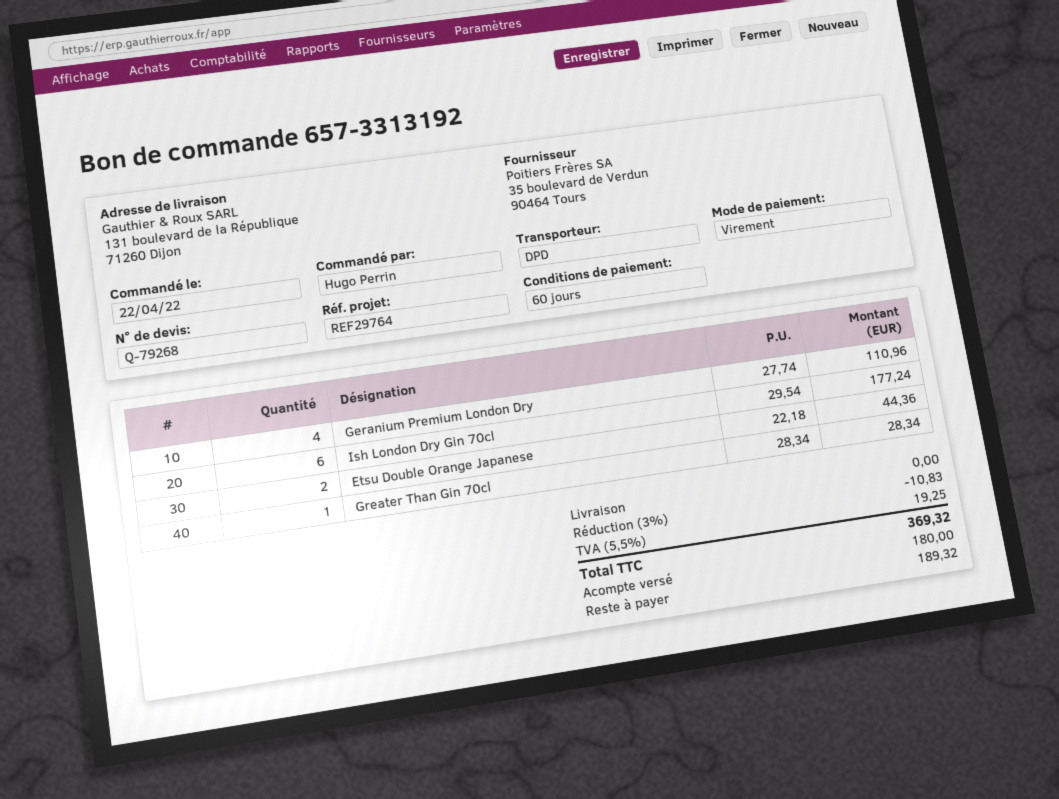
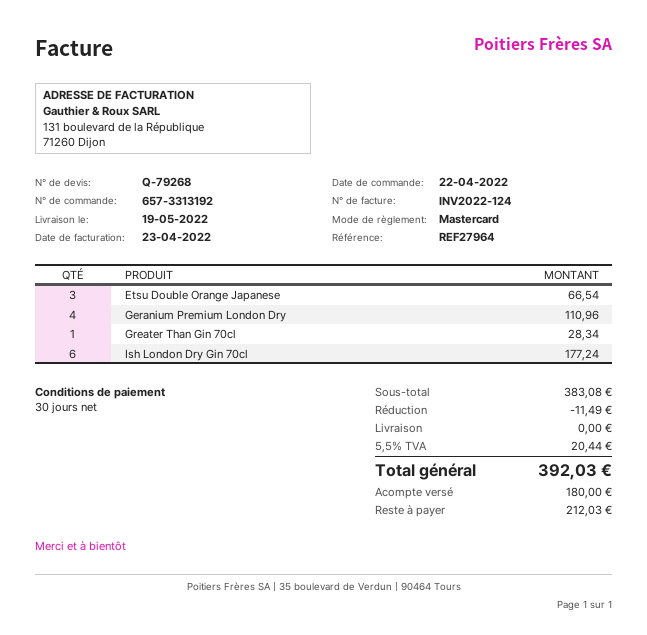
payment terms: 60 days -> 30 days
reference: REF29764 -> REF27964
payment method: bank transfer -> Mastercard
Etsu Double Orange Japanese: 2 for 44.36 -> 3 for 66.54
discount: 10.83 -> 11.49
tax: 5.5% = 19.25 -> 5.5% = 20.44
total: 369.32 -> 392.03
balance: 189.32 -> 212.03

